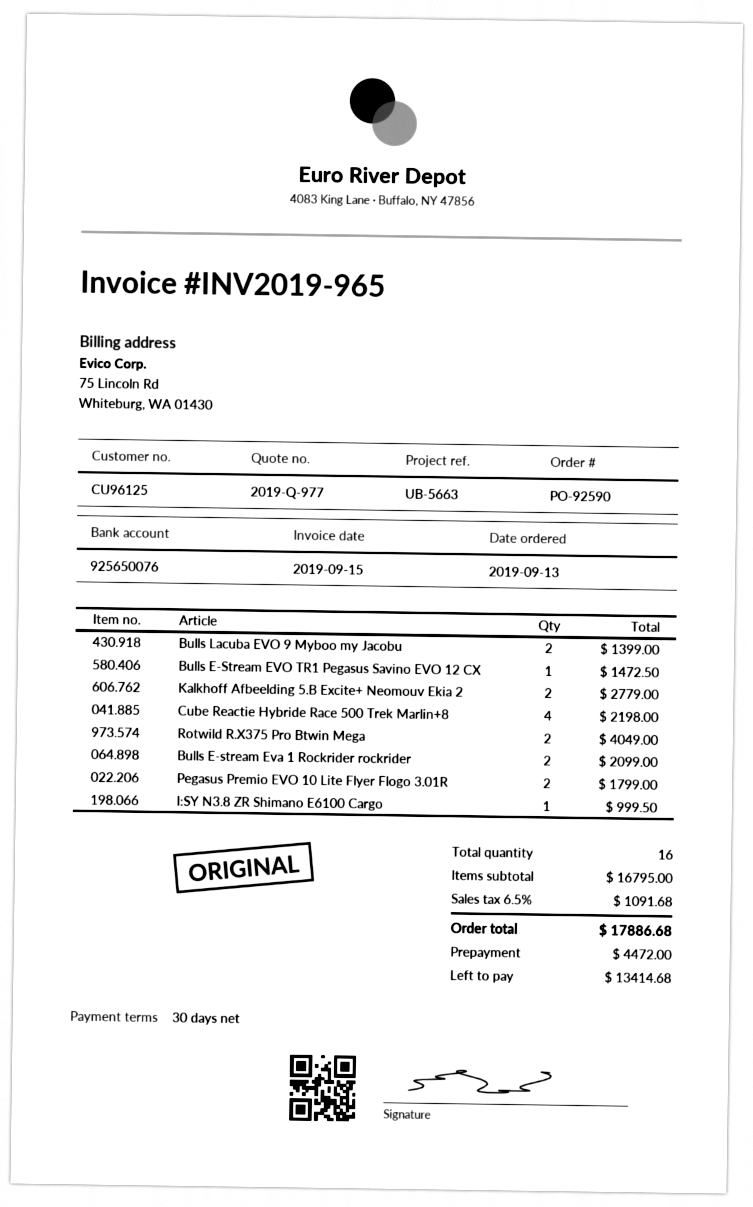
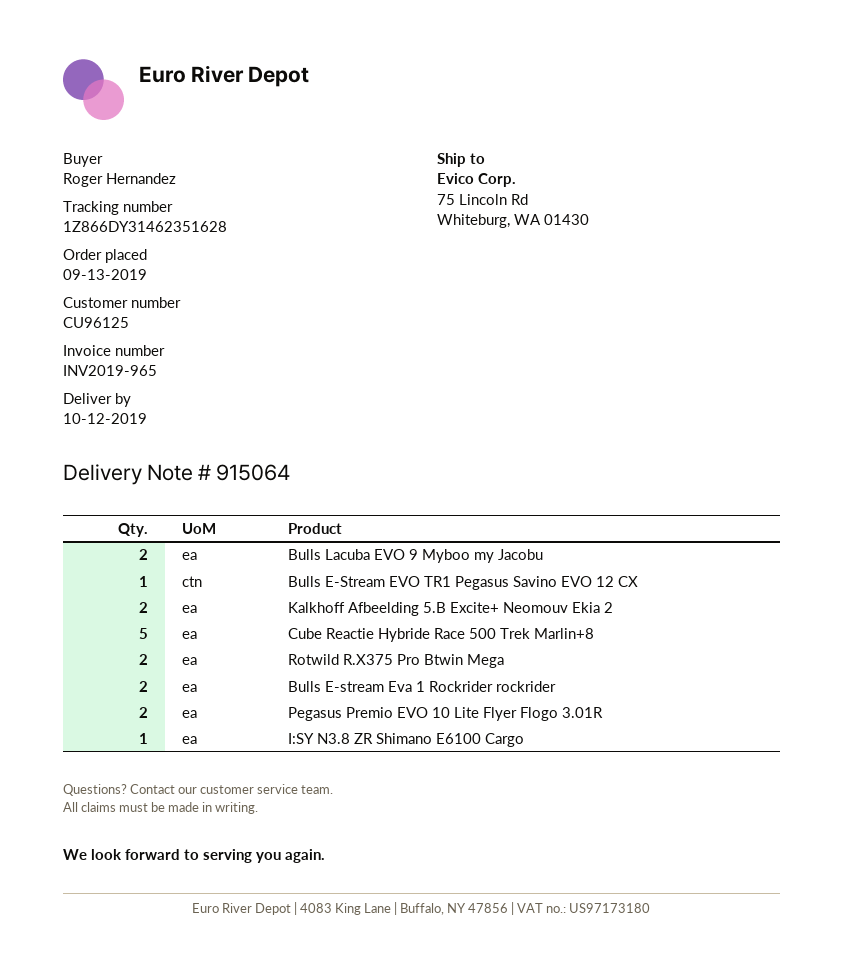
Cube Reactie Hybride Race 500 Trek Marlin+8: 4 -> 5

